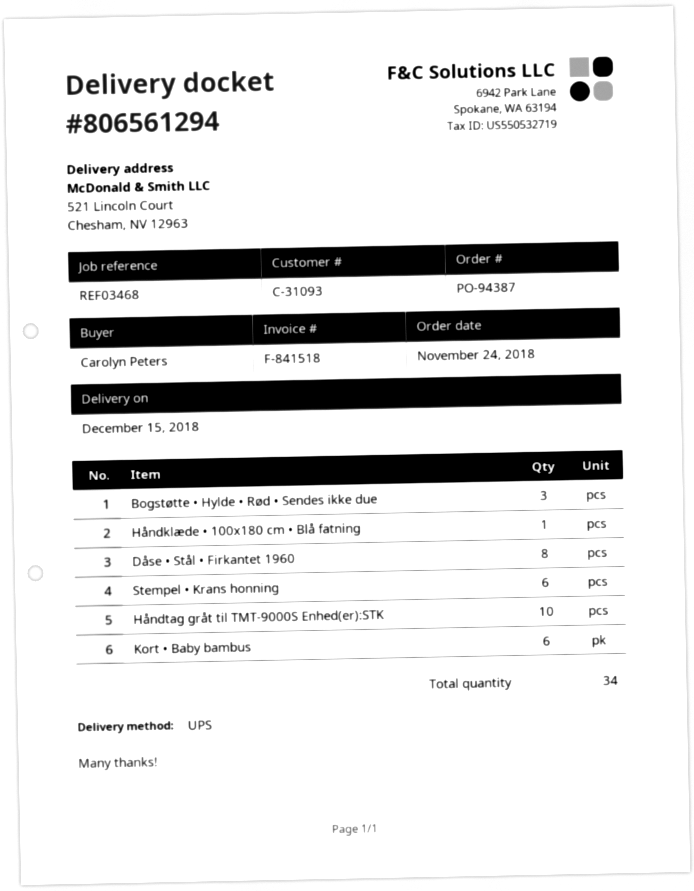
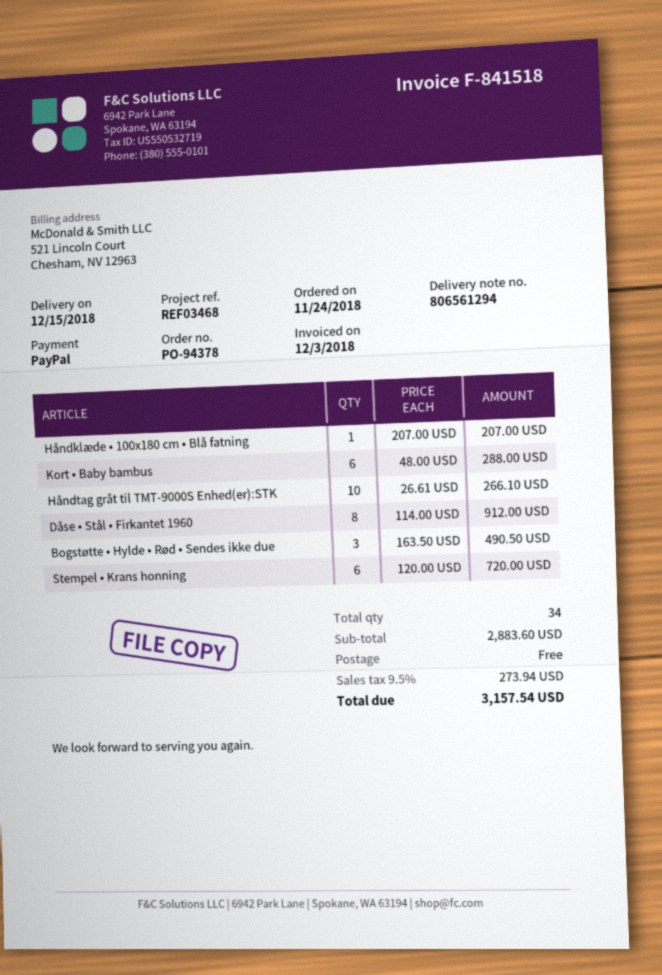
order number: PO-94387 -> PO-94378

